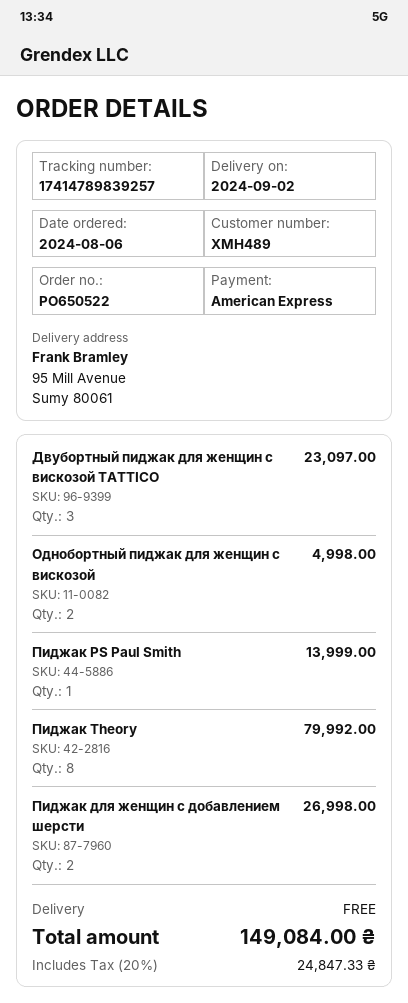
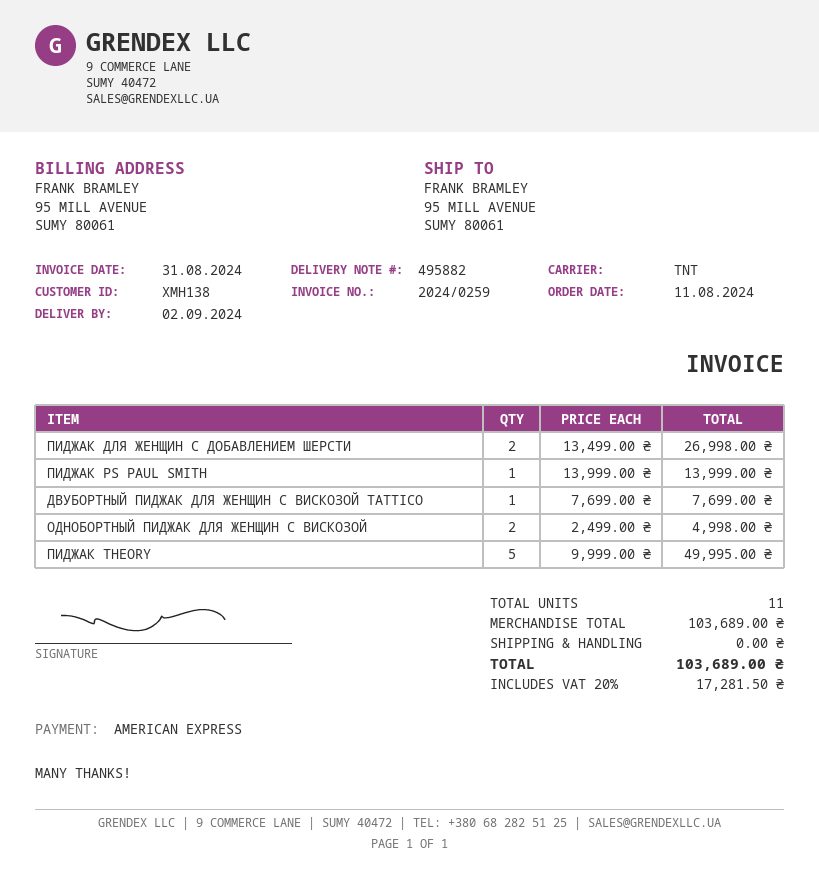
order date: 2024-08-06 -> 2024-08-11
customer number: XMH489 -> XMH138
Двубортный пиджак для женщин с вискозой TATTICO: 3 for 23097.00 -> 1 for 7699.00
Пиджак Theory: 8 for 79992.00 -> 5 for 49995.00
tax: 20% = 24847.33 -> 20% = 17281.50
total: 149084.00 -> 103689.00

